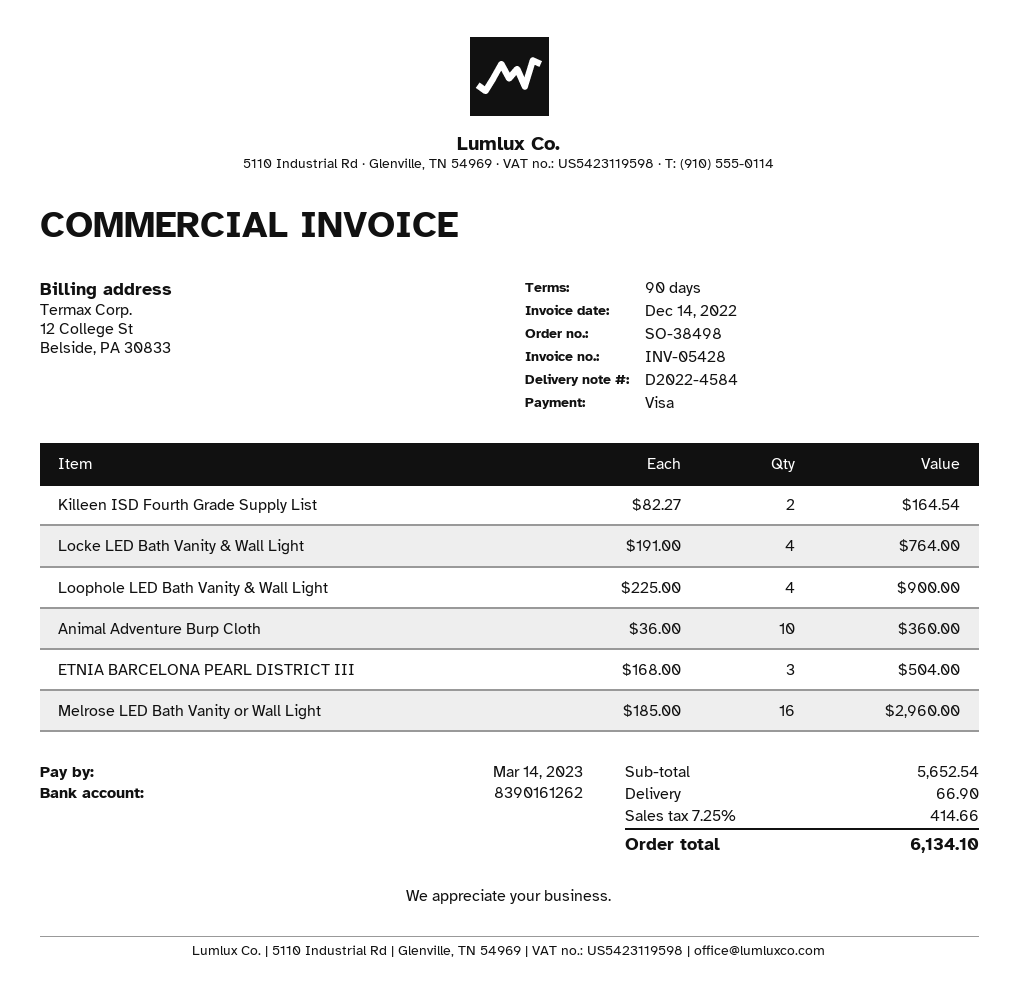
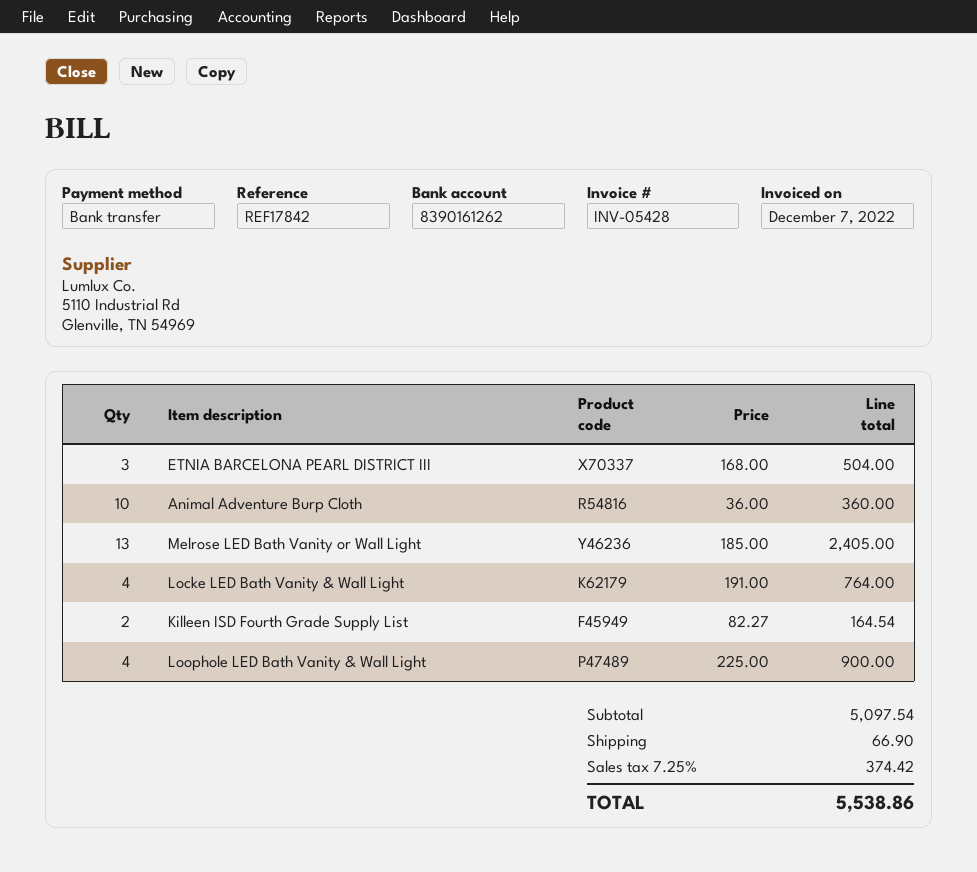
invoice date: 2022-12-14 -> 2022-12-07
payment method: Visa -> bank transfer
Melrose LED Bath Vanity or Wall Light: 16 x 185.00 = 2960.00 -> 13 x 185.00 = 2405.00
subtotal: 5652.54 -> 5097.54
tax: 7.25% = 414.66 -> 7.25% = 374.42
total: 6134.10 -> 5538.86

